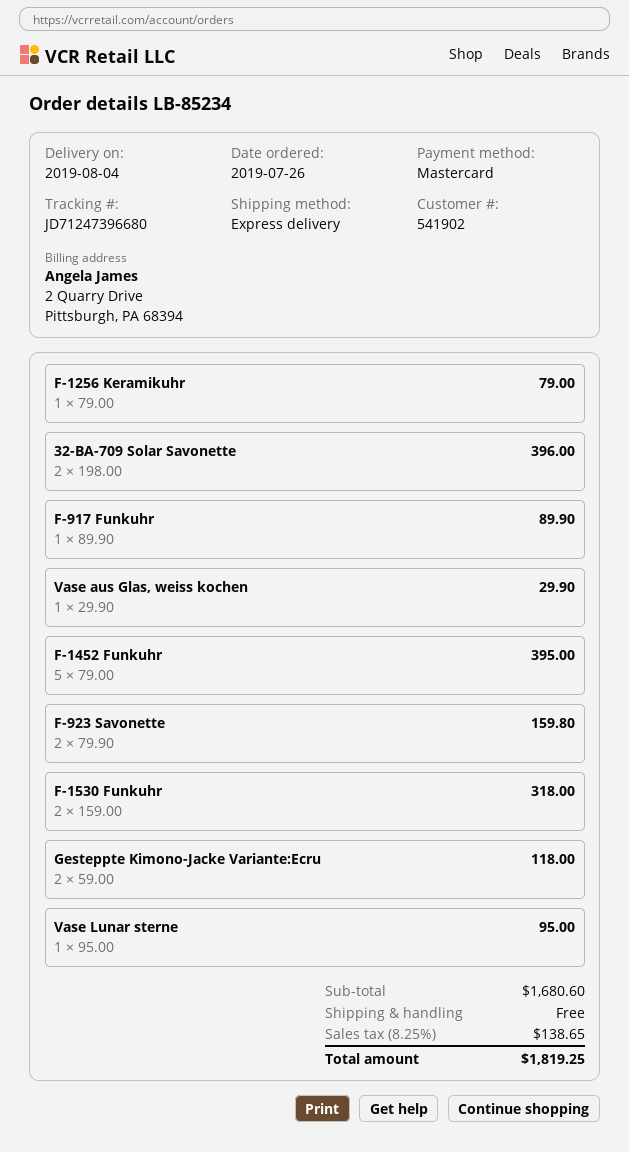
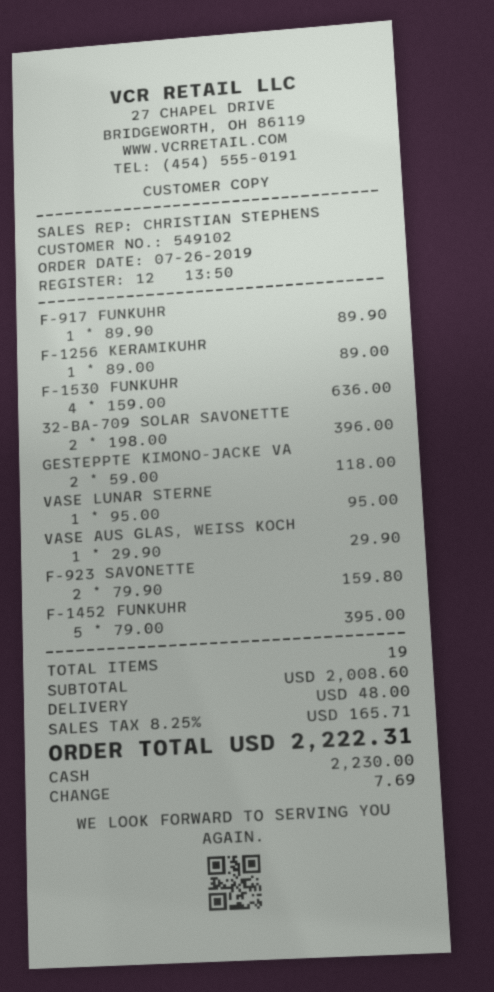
customer number: 541902 -> 549102
payment method: Mastercard -> cash
F-1256 Keramikuhr: 1 x 79.00 = 79.00 -> 1 x 89.00 = 89.00
F-1530 Funkuhr: 2 x 159.00 = 318.00 -> 4 x 159.00 = 636.00
subtotal: 1680.60 -> 2008.60
shipping: 0.00 -> 48.00
tax: 8.25% = 138.65 -> 8.25% = 165.71
total: 1819.25 -> 2222.31

